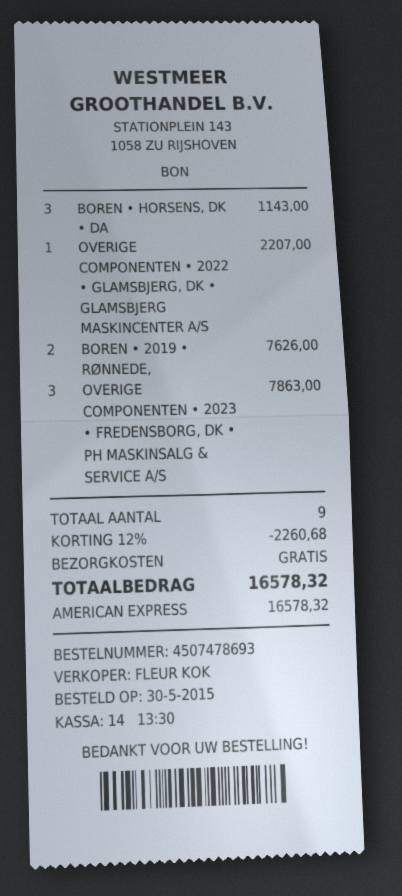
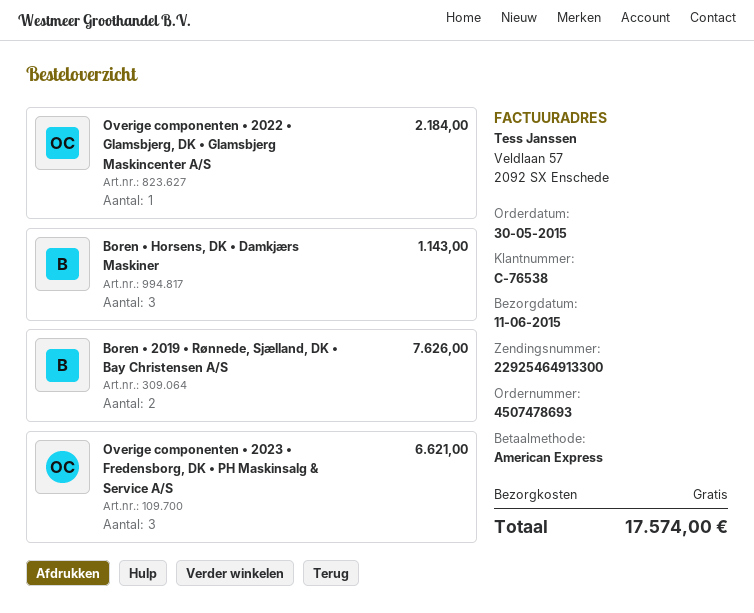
OVERIGE COMPONENTEN • 2022 • GLAMSBJERG, DK • GLAMSBJERG MASKINCENTER A/S: 1 for 2207.00 -> 1 for 2184.00
OVERIGE COMPONENTEN • 2023 • FREDENSBORG, DK • PH MASKINSALG & SERVICE A/S: 3 for 7863.00 -> 3 for 6621.00
discount: 12% = 2260.68 -> none
total: 16578.32 -> 17574.00

